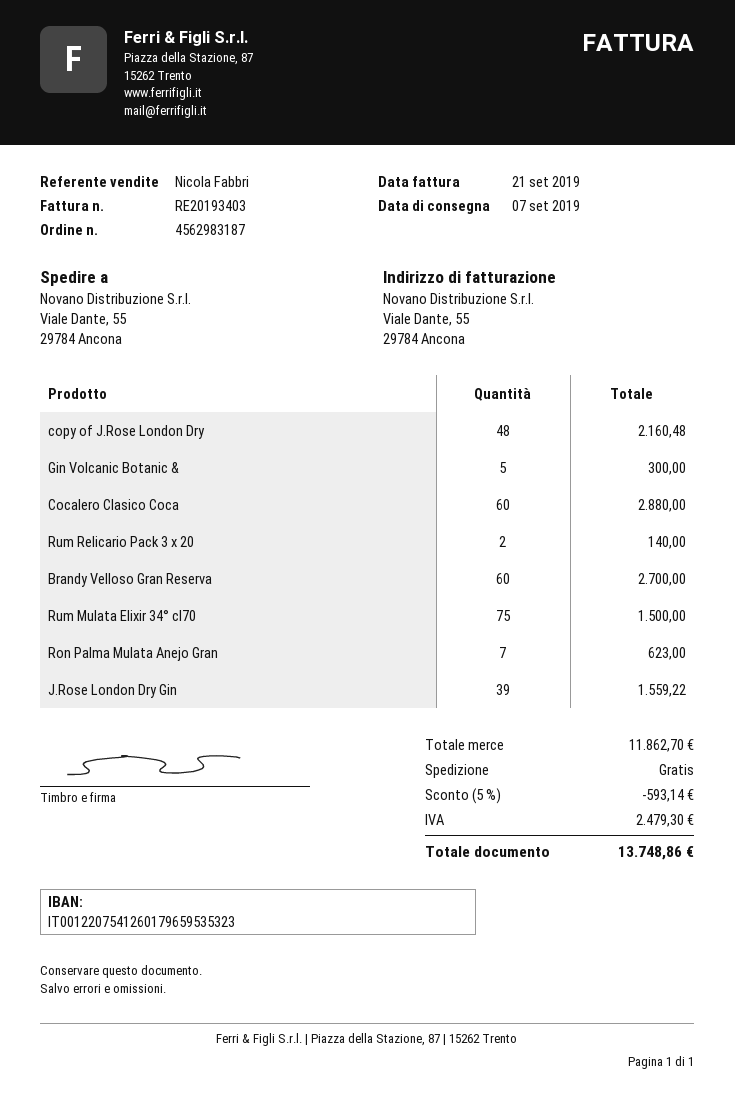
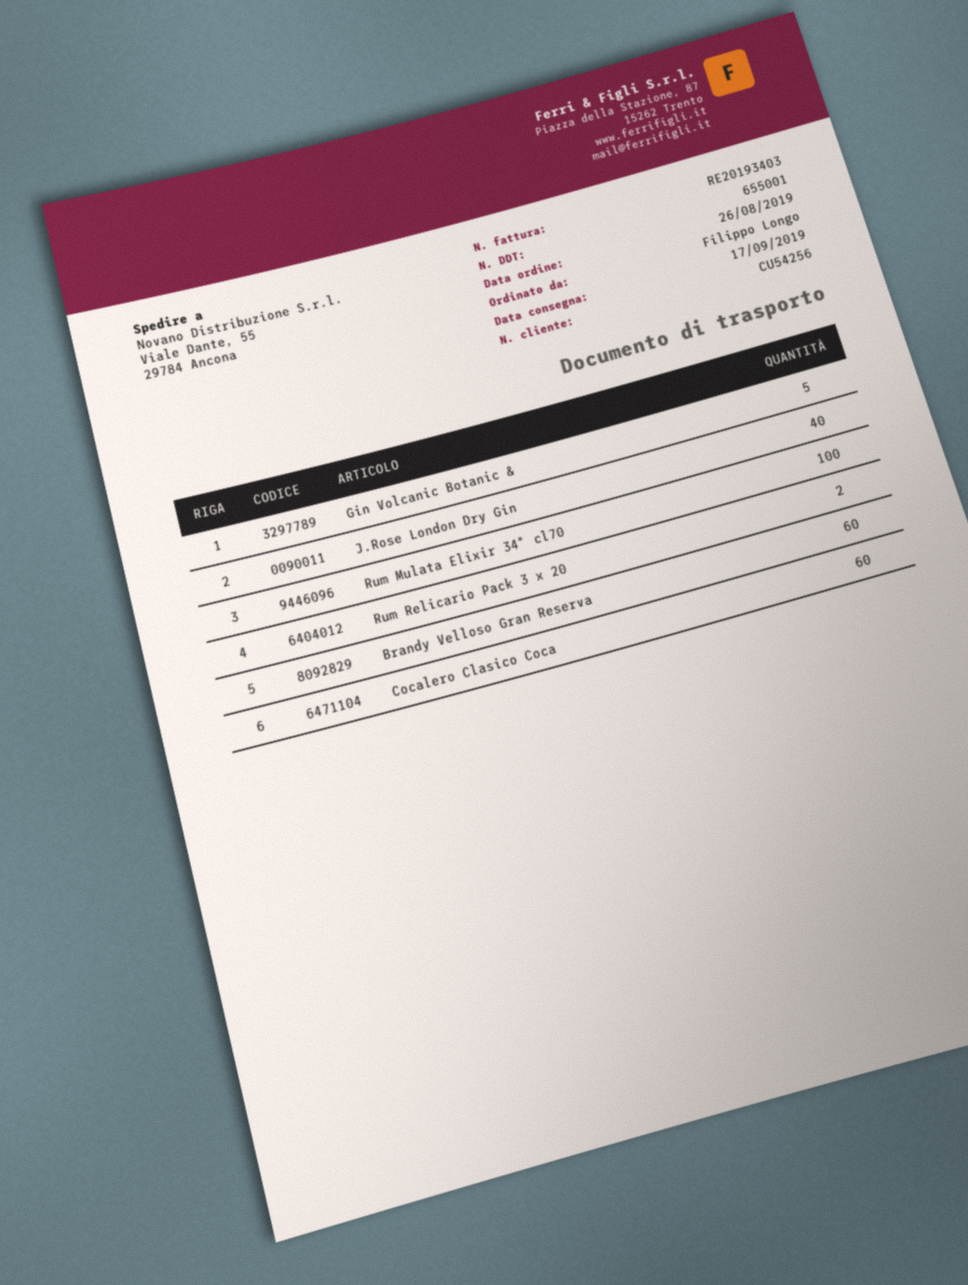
delivery date: 2019-09-07 -> 2019-09-17
copy of J.Rose London Dry: 48 -> none
Rum Mulata Elixir 34° cl70: 75 -> 100
Ron Palma Mulata Anejo Gran: 7 -> none
J.Rose London Dry Gin: 39 -> 40

